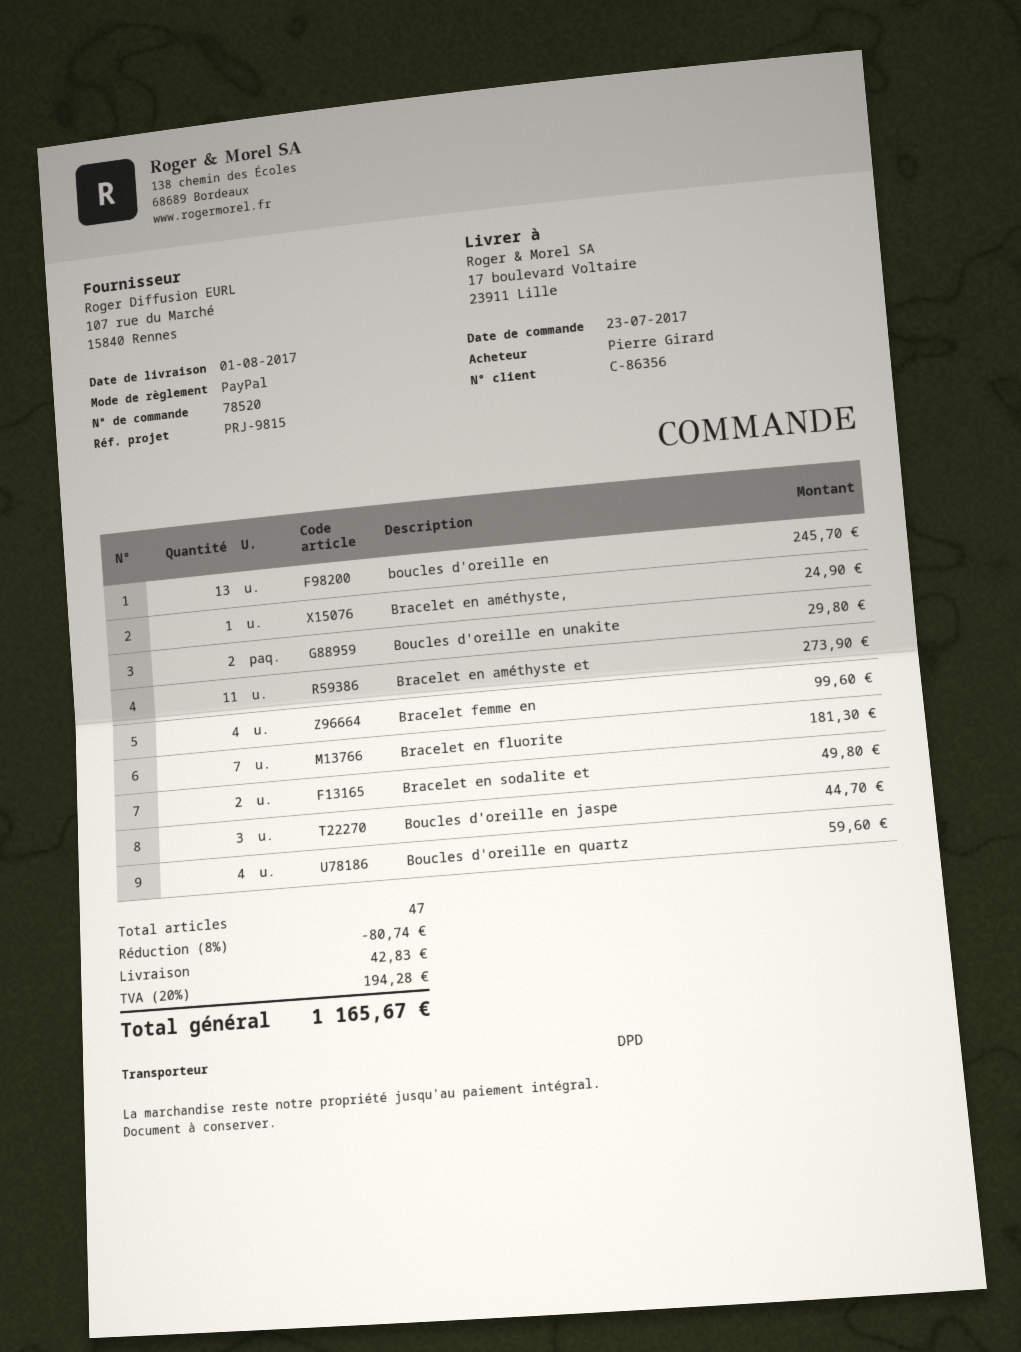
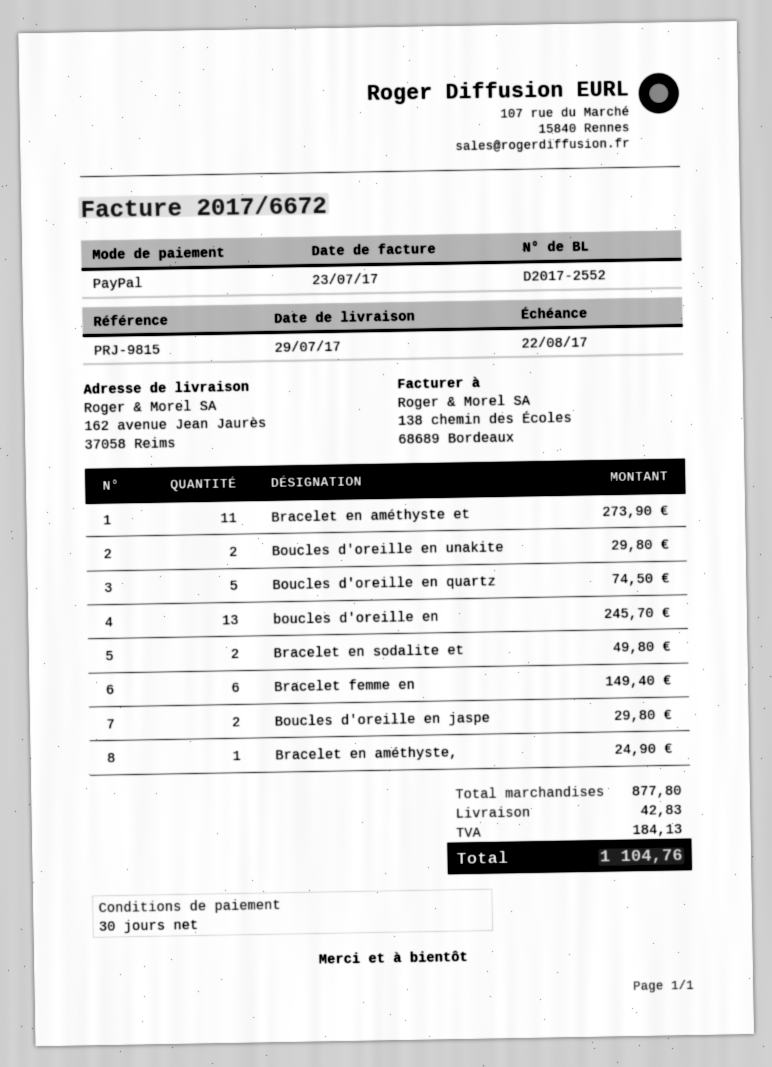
delivery date: 2017-08-01 -> 2017-07-29
ship to: 17 boulevard Voltaire, 23911 Lille -> 162 avenue Jean Jaurès, 37058 Reims
Bracelet femme en: 4 for 99.60 -> 6 for 149.40
Bracelet en fluorite: 7 for 181.30 -> none
Boucles d'oreille en jaspe: 3 for 44.70 -> 2 for 29.80
Boucles d'oreille en quartz: 4 for 59.60 -> 5 for 74.50
discount: 8% = 80.74 -> none
tax: 194.28 -> 184.13
total: 1165.67 -> 1104.76

